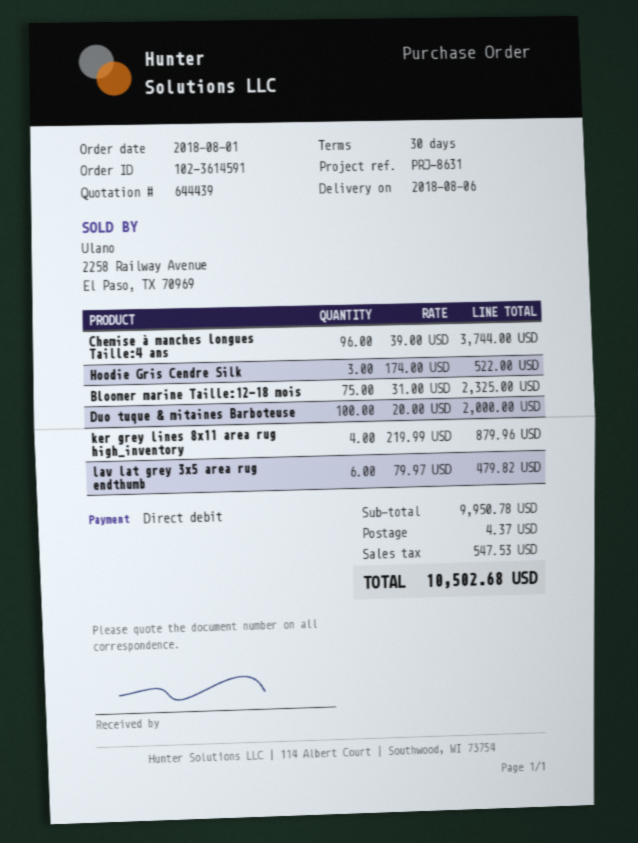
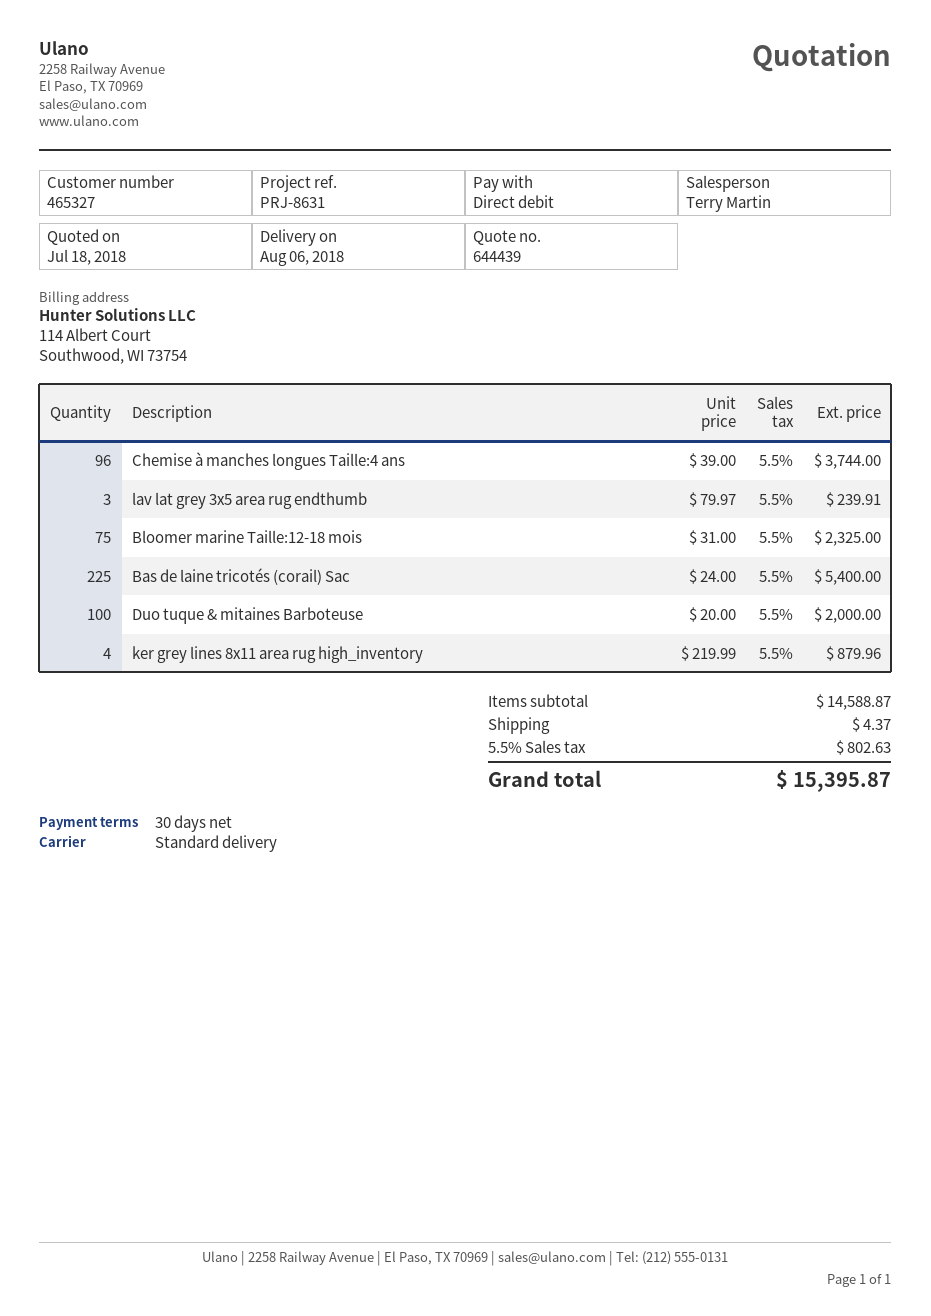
Hoodie Gris Cendre Silk: 3 x 174.00 = 522.00 -> none
lav lat grey 3x5 area rug endthumb: 6 x 79.97 = 479.82 -> 3 x 79.97 = 239.91
Bas de laine tricotés (corail) Sac: none -> 225 x 24.00 = 5400.00
subtotal: 9950.78 -> 14588.87
tax: 547.53 -> 802.63
total: 10502.68 -> 15395.87

